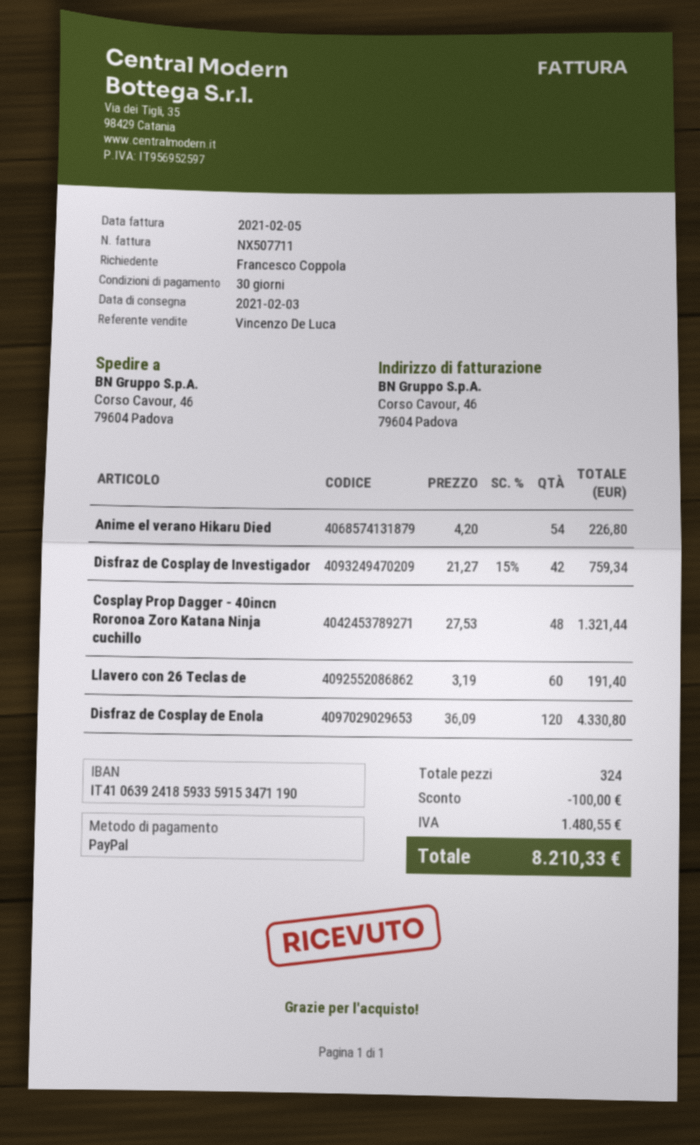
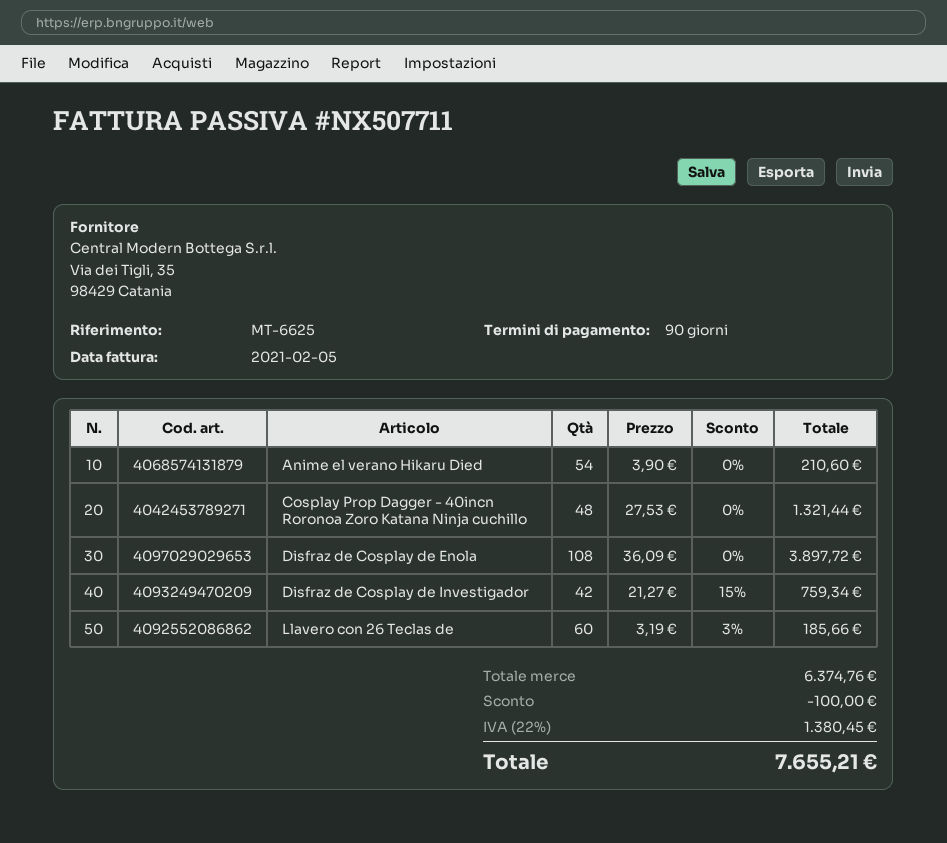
payment terms: 30 days -> 90 days
Anime el verano Hikaru Died: 54 x 4.20 = 226.80 -> 54 x 3.90 = 210.60
Llavero con 26 Teclas de: 60 x 3.19 = 191.40 -> 60 x 3.19 - 3% = 185.66
Disfraz de Cosplay de Enola: 120 x 36.09 = 4330.80 -> 108 x 36.09 = 3897.72
tax: 1480.55 -> 1380.45
total: 8210.33 -> 7655.21

